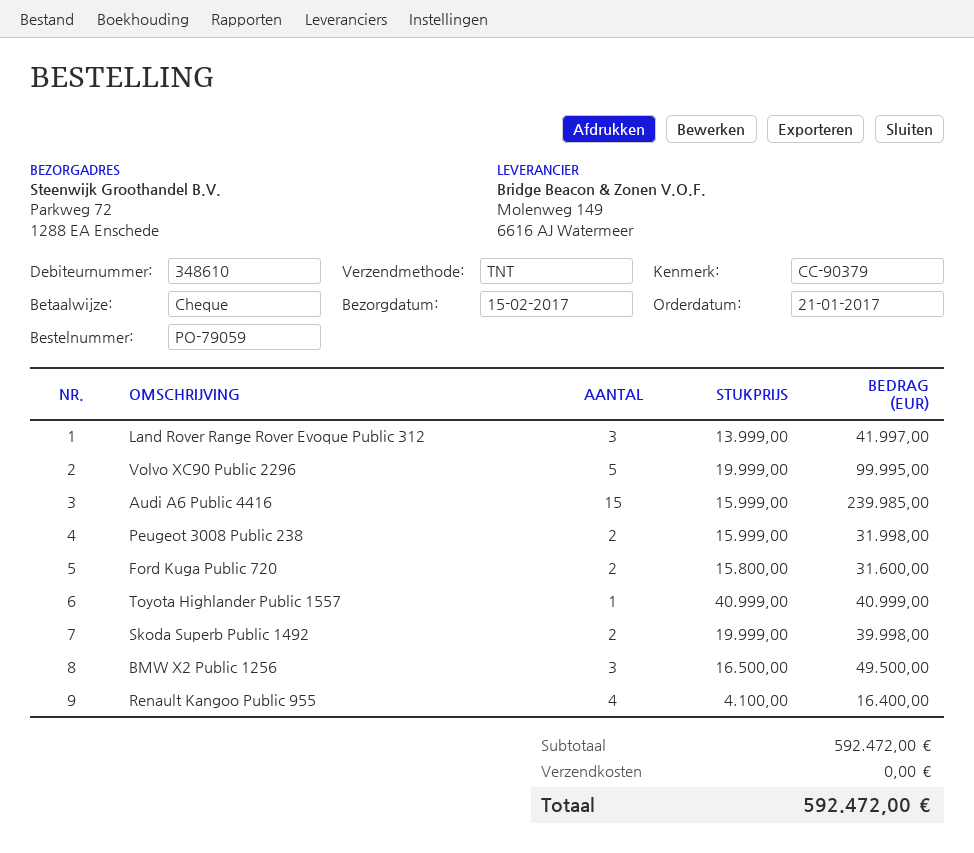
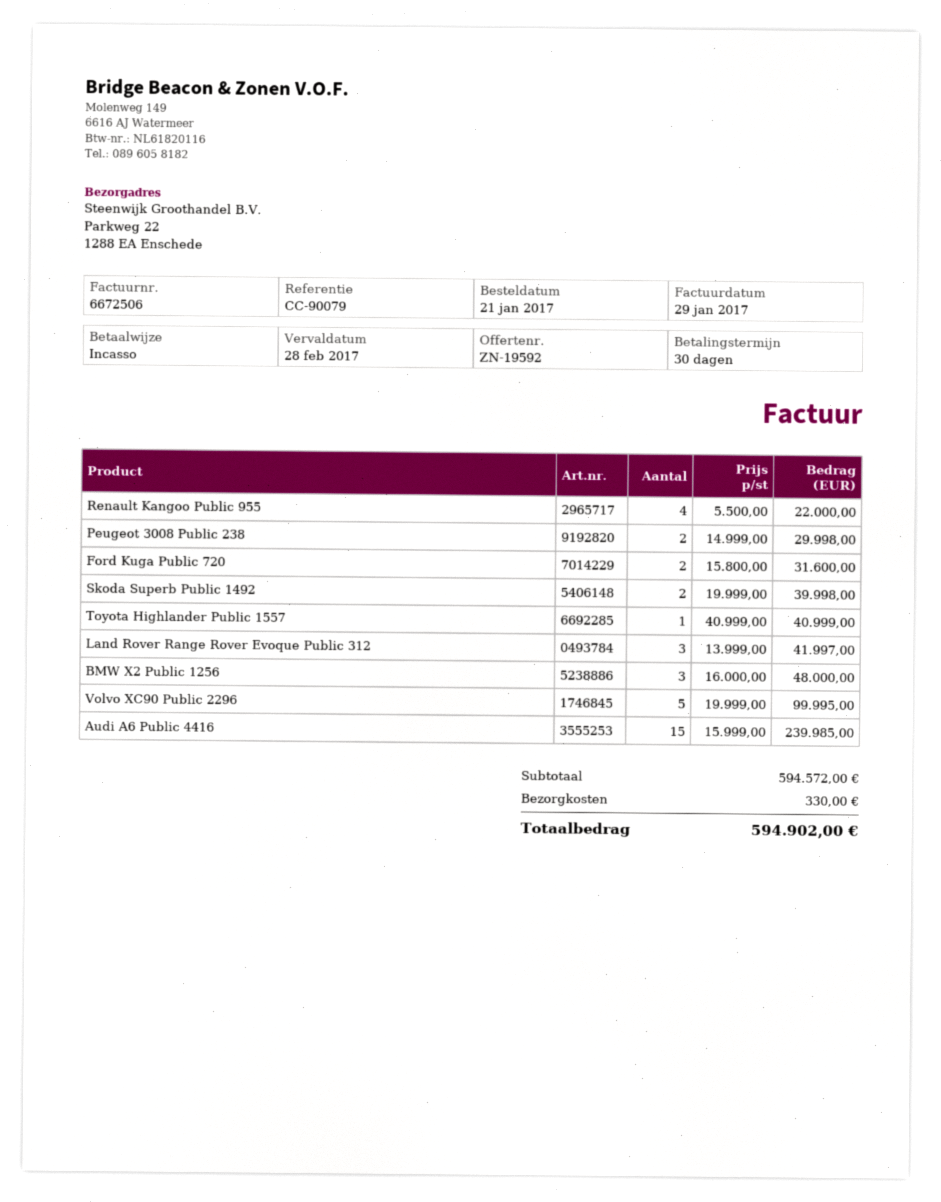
reference: CC-90379 -> CC-90079
payment method: cheque -> direct debit
ship to: Parkweg 72, 1288 EA Enschede -> Parkweg 22, 1288 EA Enschede
Peugeot 3008 Public 238: 2 x 15999.00 = 31998.00 -> 2 x 14999.00 = 29998.00
BMW X2 Public 1256: 3 x 16500.00 = 49500.00 -> 3 x 16000.00 = 48000.00
Renault Kangoo Public 955: 4 x 4100.00 = 16400.00 -> 4 x 5500.00 = 22000.00
subtotal: 592472.00 -> 594572.00
shipping: 0.00 -> 330.00
total: 592472.00 -> 594902.00

